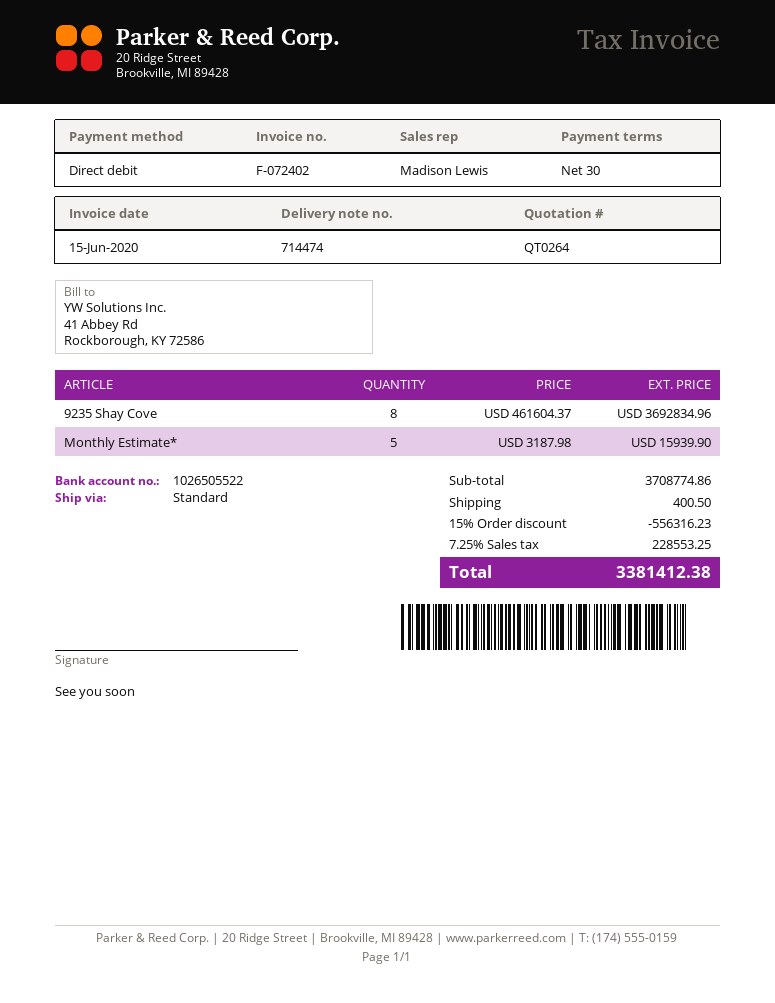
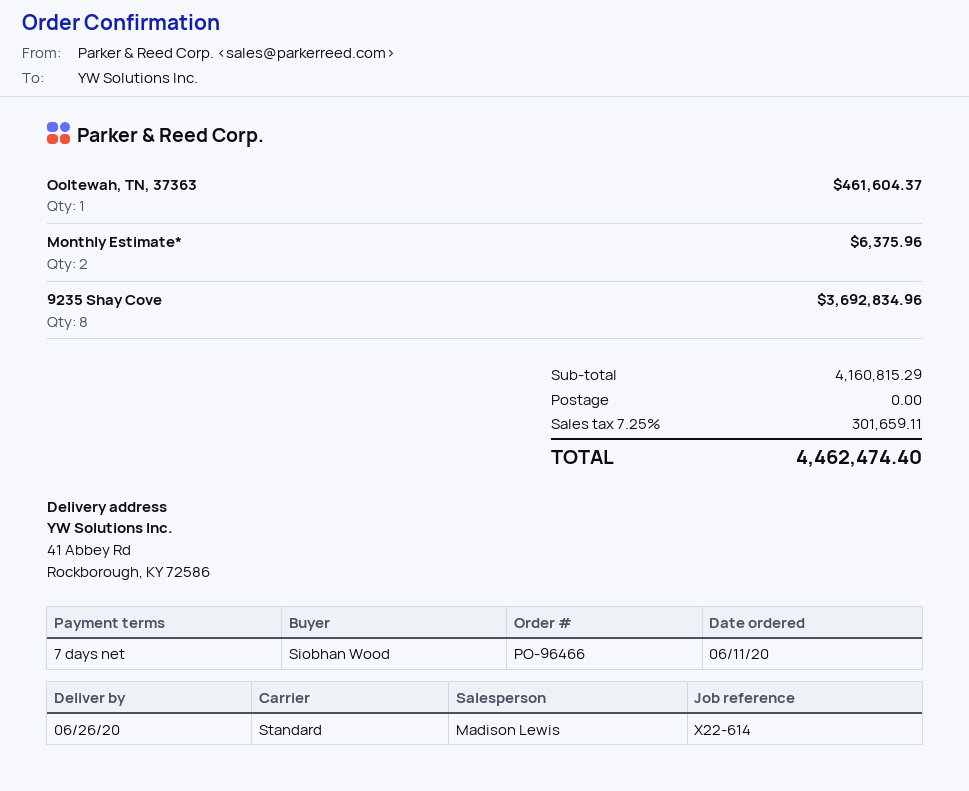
payment terms: 30 days -> 7 days
Monthly Estimate*: 5 for 15939.90 -> 2 for 6375.96
Ooltewah, TN, 37363: none -> 1 for 461604.37
subtotal: 3708774.86 -> 4160815.29
discount: 15% = 556316.23 -> none
shipping: 400.50 -> 0.00
tax: 7.25% = 228553.25 -> 7.25% = 301659.11
total: 3381412.38 -> 4462474.40

